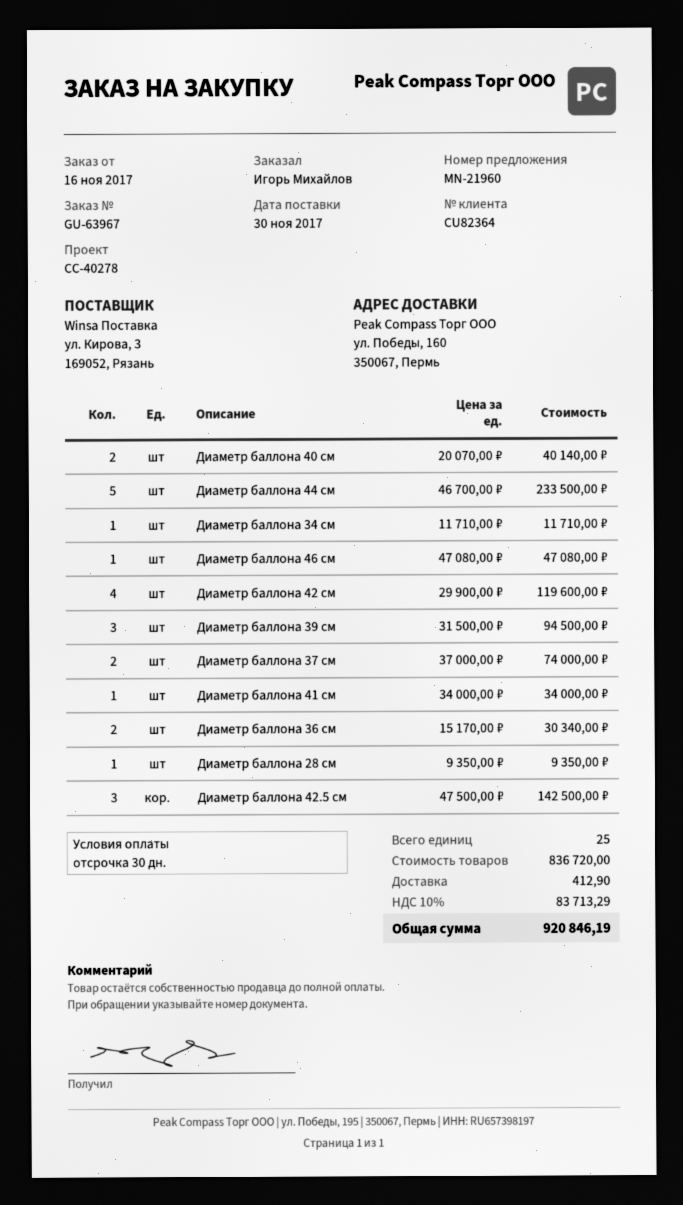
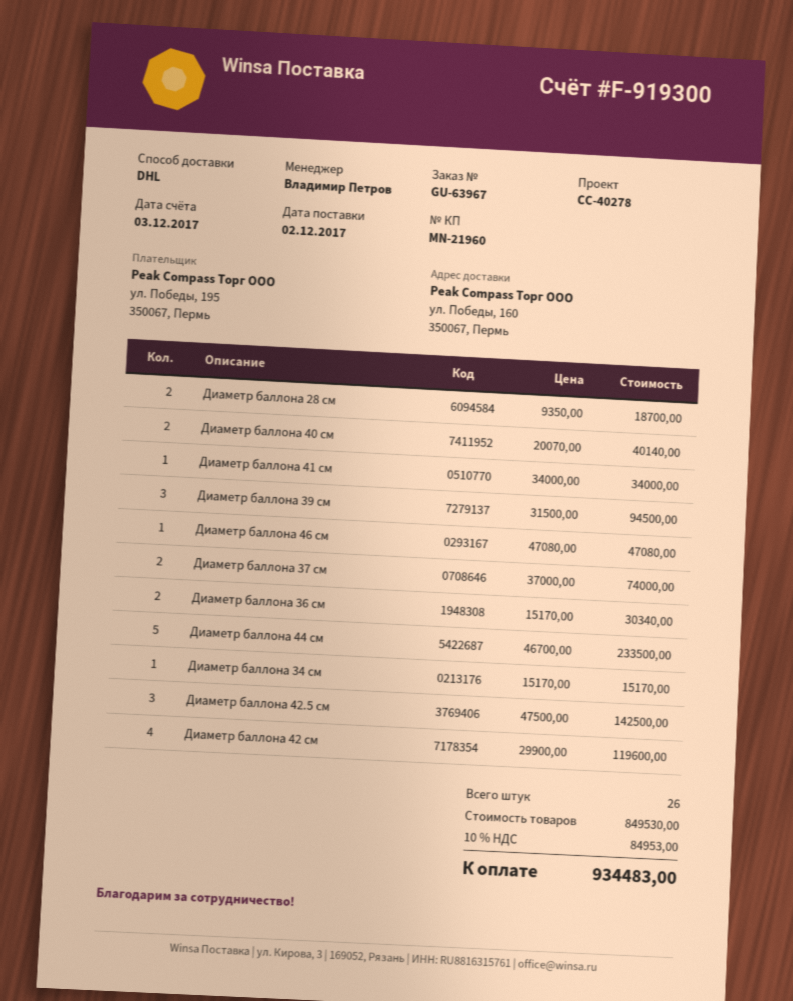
delivery date: 2017-11-30 -> 2017-12-02
Диаметр баллона 34 см: 1 x 11710.00 = 11710.00 -> 1 x 15170.00 = 15170.00
Диаметр баллона 28 см: 1 x 9350.00 = 9350.00 -> 2 x 9350.00 = 18700.00
total quantity: 25 -> 26
subtotal: 836720.00 -> 849530.00
shipping: 412.90 -> none
tax: 10% = 83713.29 -> 10% = 84953.00
total: 920846.19 -> 934483.00

